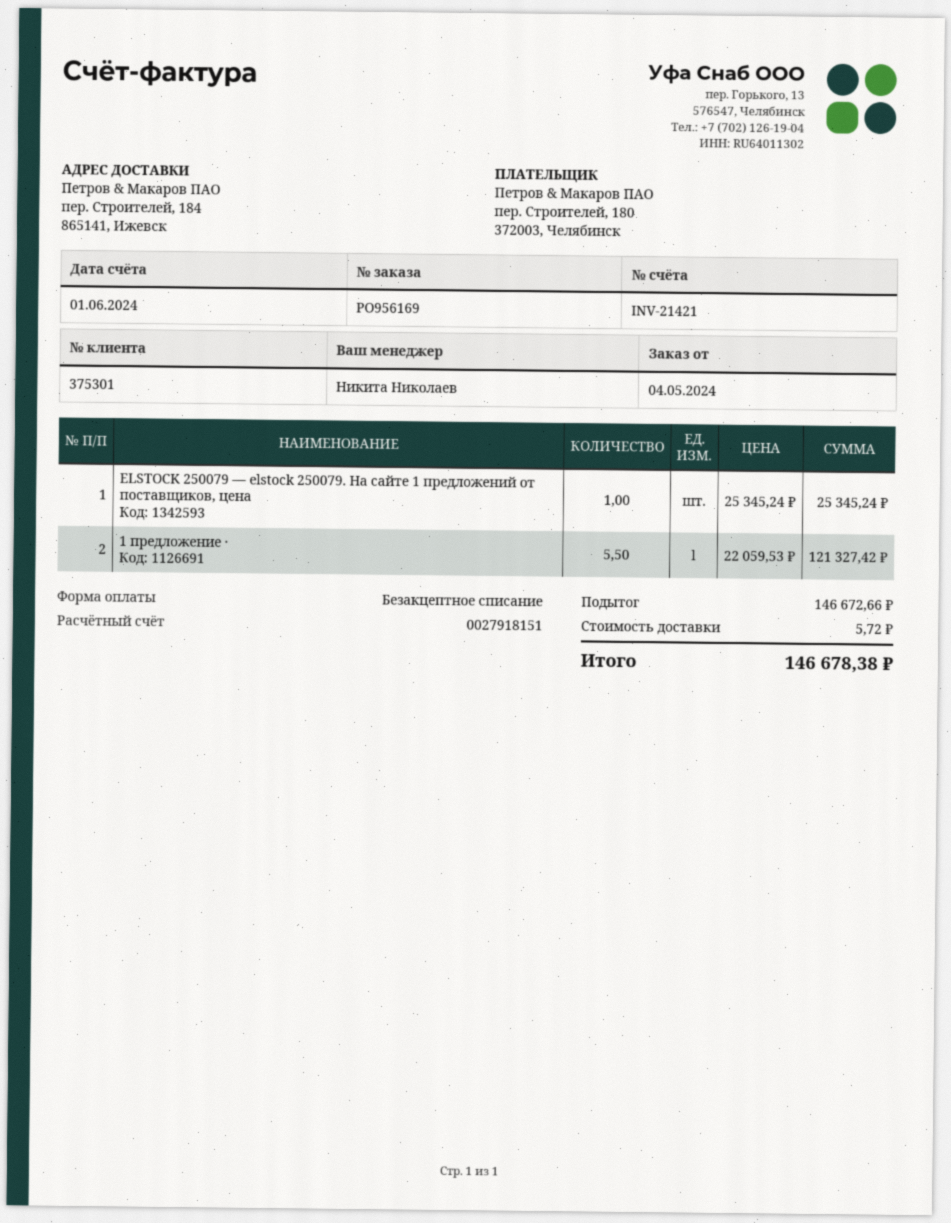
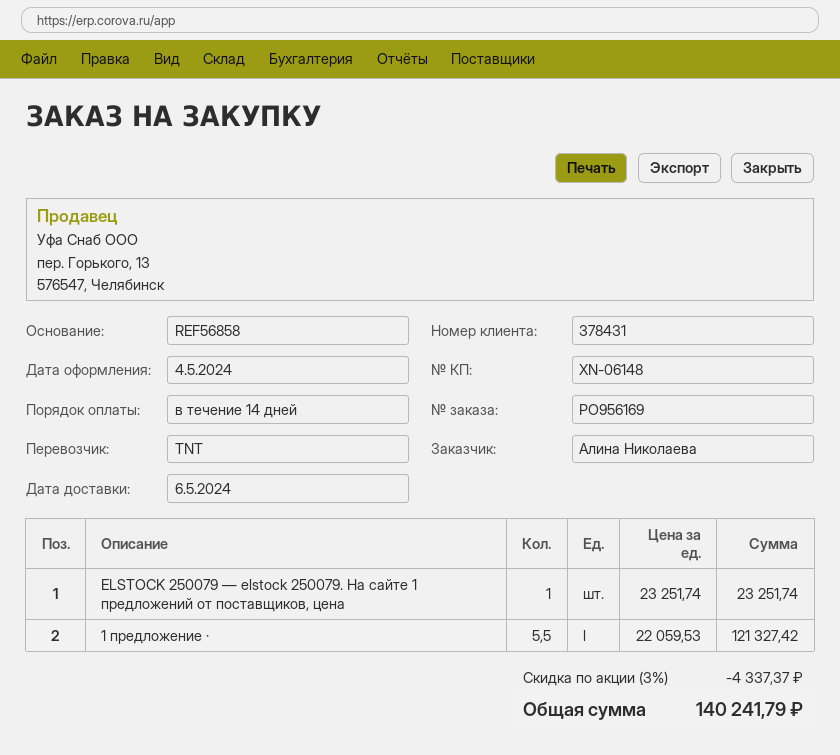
customer number: 375301 -> 378431
ELSTOCK 250079 — elstock 250079. На сайте 1 предложений от поставщиков, цена: 1 x 25345.24 = 25345.24 -> 1 x 23251.74 = 23251.74
discount: none -> 3% = 4337.37
shipping: 5.72 -> none
total: 146678.38 -> 140241.79

